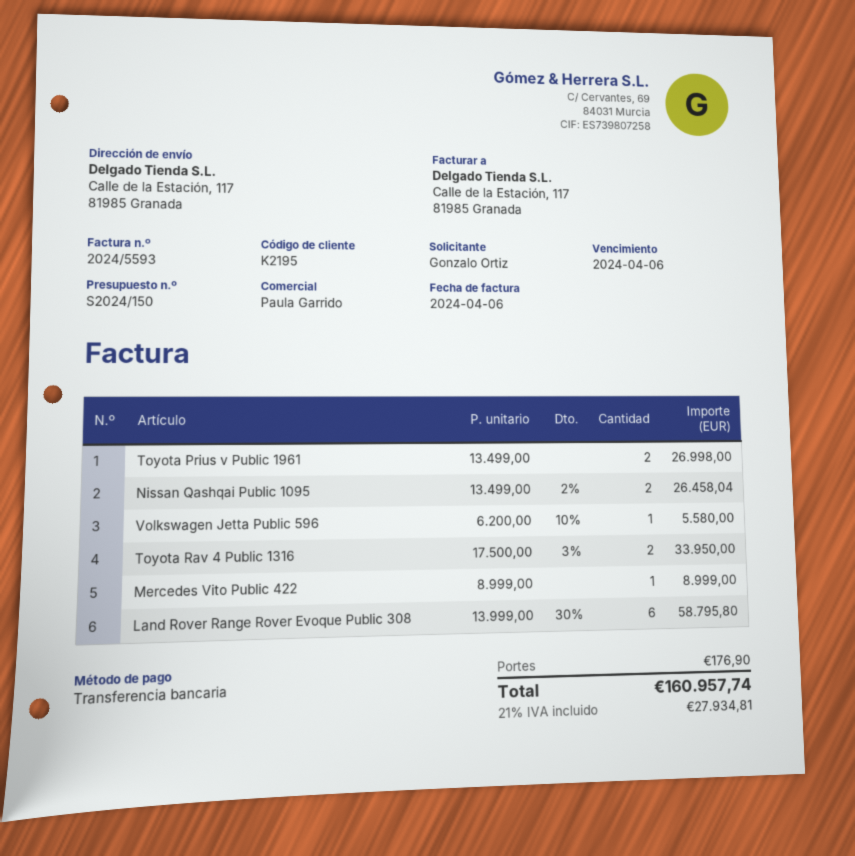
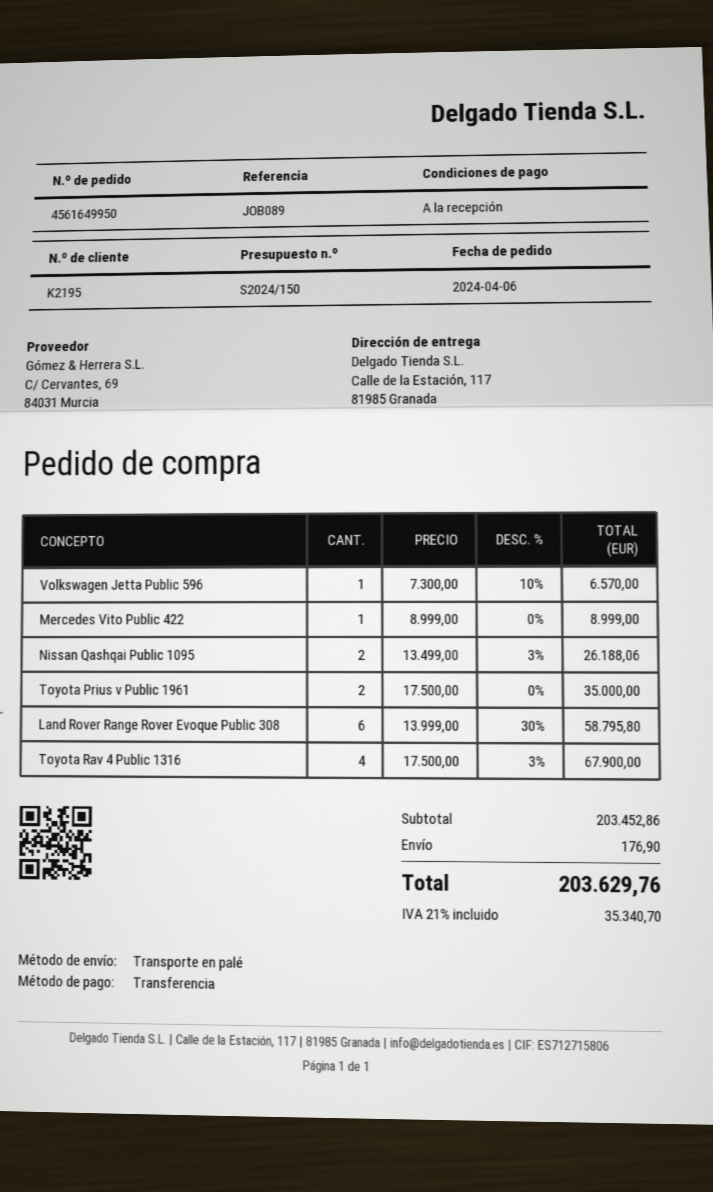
Toyota Prius v Public 1961: 2 x 13499.00 = 26998.00 -> 2 x 17500.00 = 35000.00
Nissan Qashqai Public 1095: 2 x 13499.00 - 2% = 26458.04 -> 2 x 13499.00 - 3% = 26188.06
Volkswagen Jetta Public 596: 1 x 6200.00 - 10% = 5580.00 -> 1 x 7300.00 - 10% = 6570.00
Toyota Rav 4 Public 1316: 2 x 17500.00 - 3% = 33950.00 -> 4 x 17500.00 - 3% = 67900.00
tax: 21% = 27934.81 -> 21% = 35340.70
total: 160957.74 -> 203629.76

